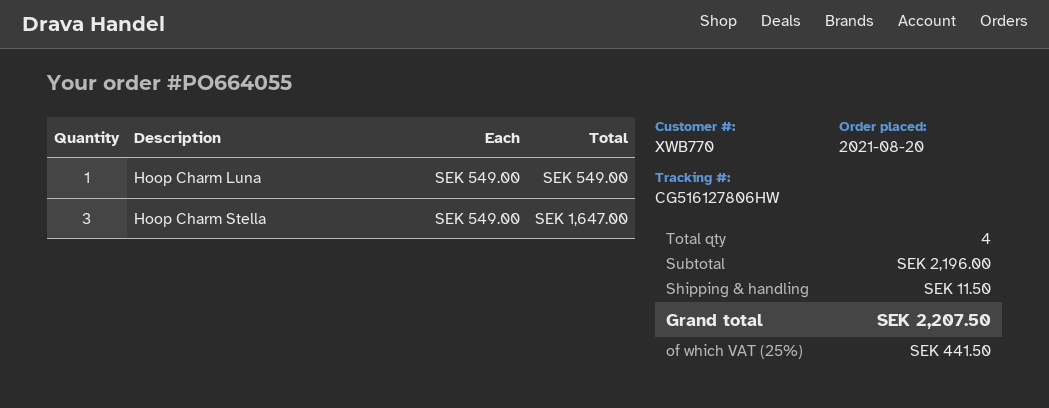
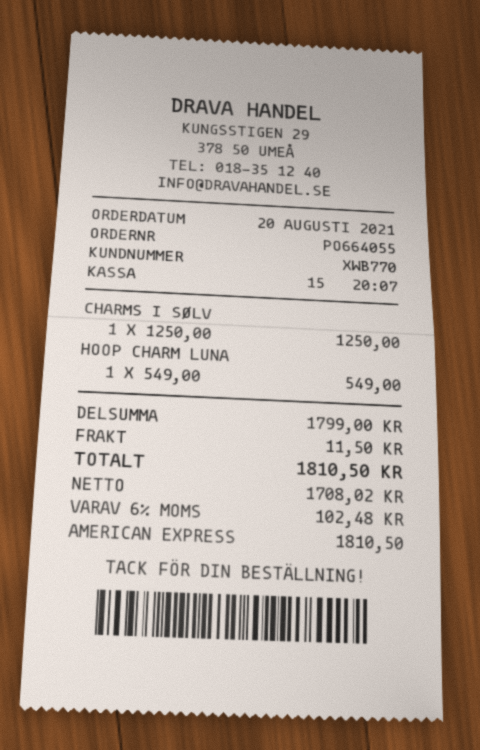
Hoop Charm Stella: 3 x 549.00 = 1647.00 -> none
CHARMS I SØLV: none -> 1 x 1250.00 = 1250.00
subtotal: 2196.00 -> 1799.00
tax: 25% = 441.50 -> 6% = 102.48
total: 2207.50 -> 1810.50

